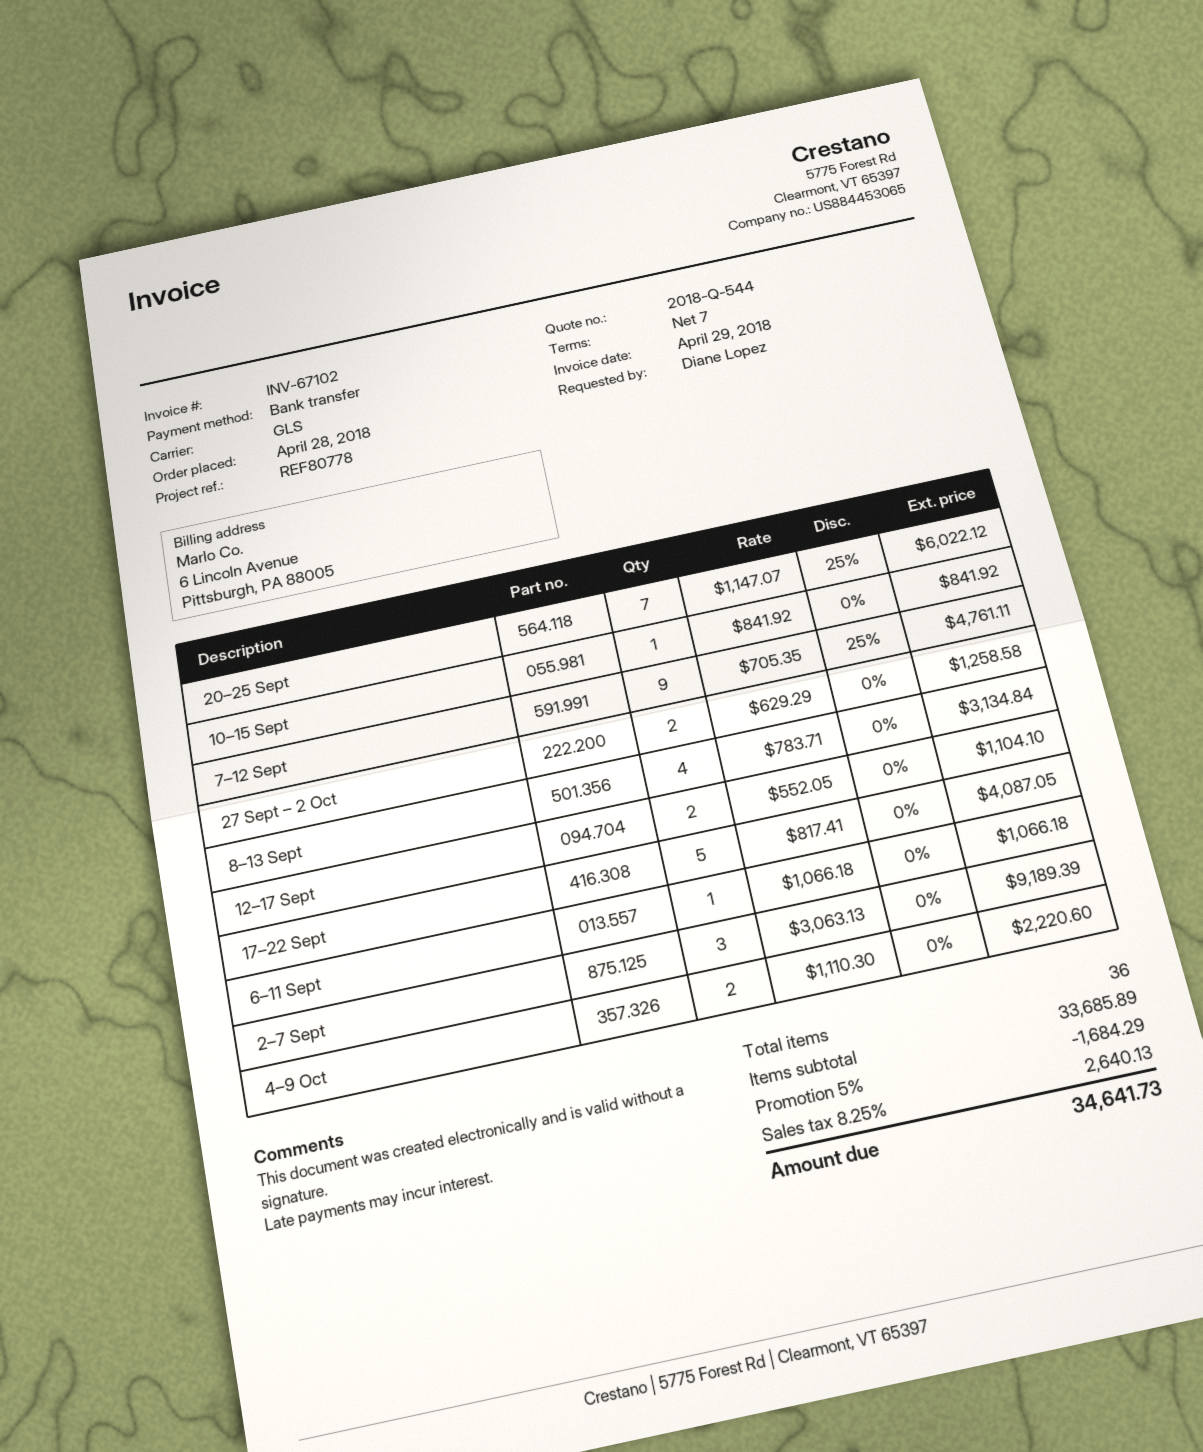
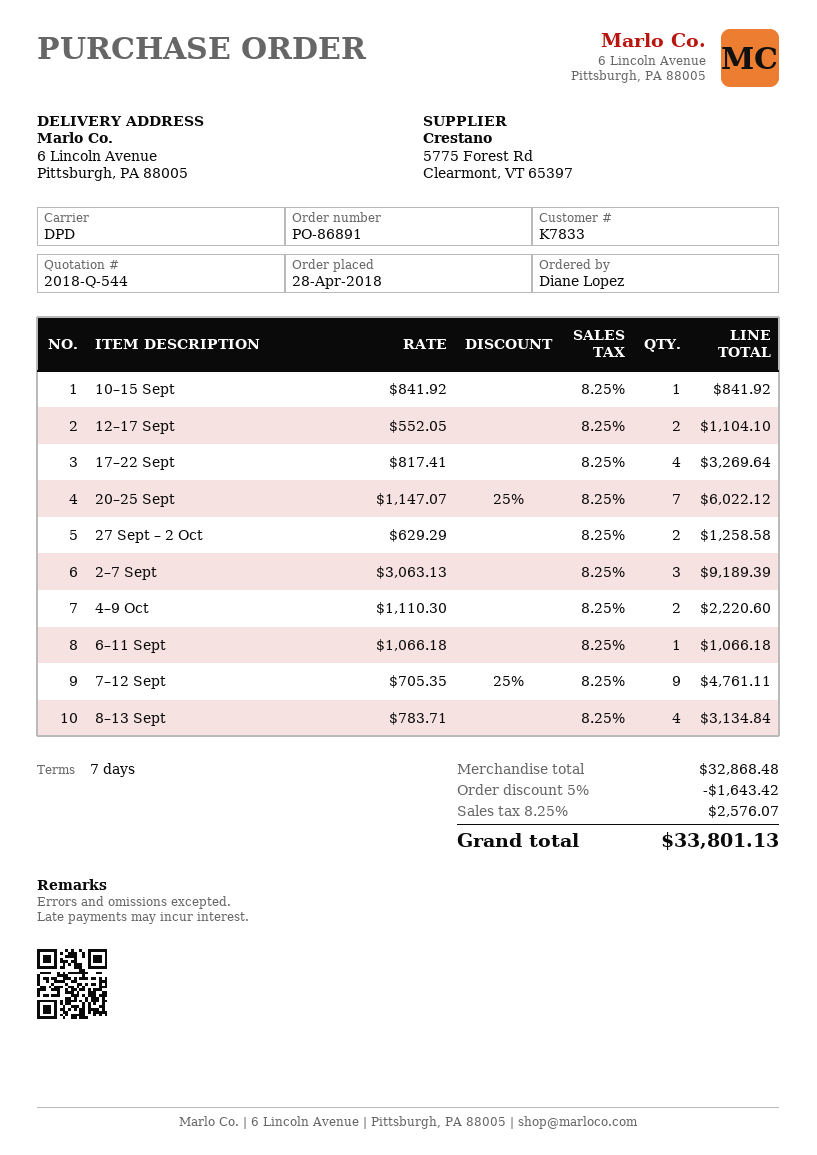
shipping method: GLS -> DPD
17–22 Sept: 5 x 817.41 = 4087.05 -> 4 x 817.41 = 3269.64
subtotal: 33685.89 -> 32868.48
discount: 5% = 1684.29 -> 5% = 1643.42
tax: 8.25% = 2640.13 -> 8.25% = 2576.07
total: 34641.73 -> 33801.13

